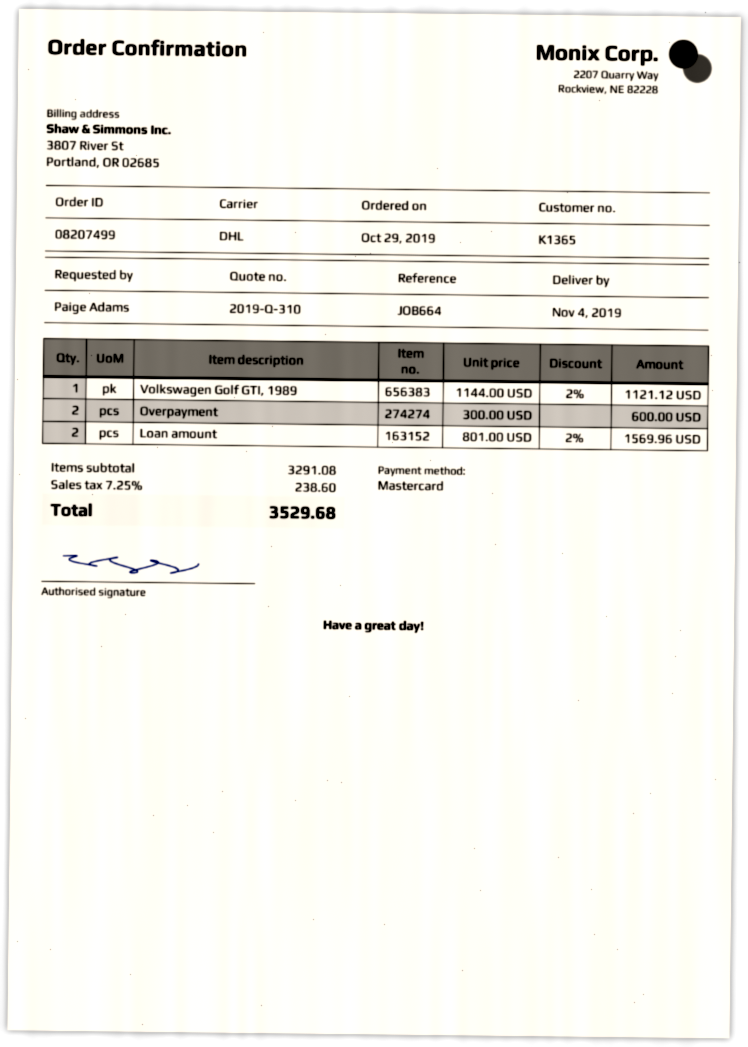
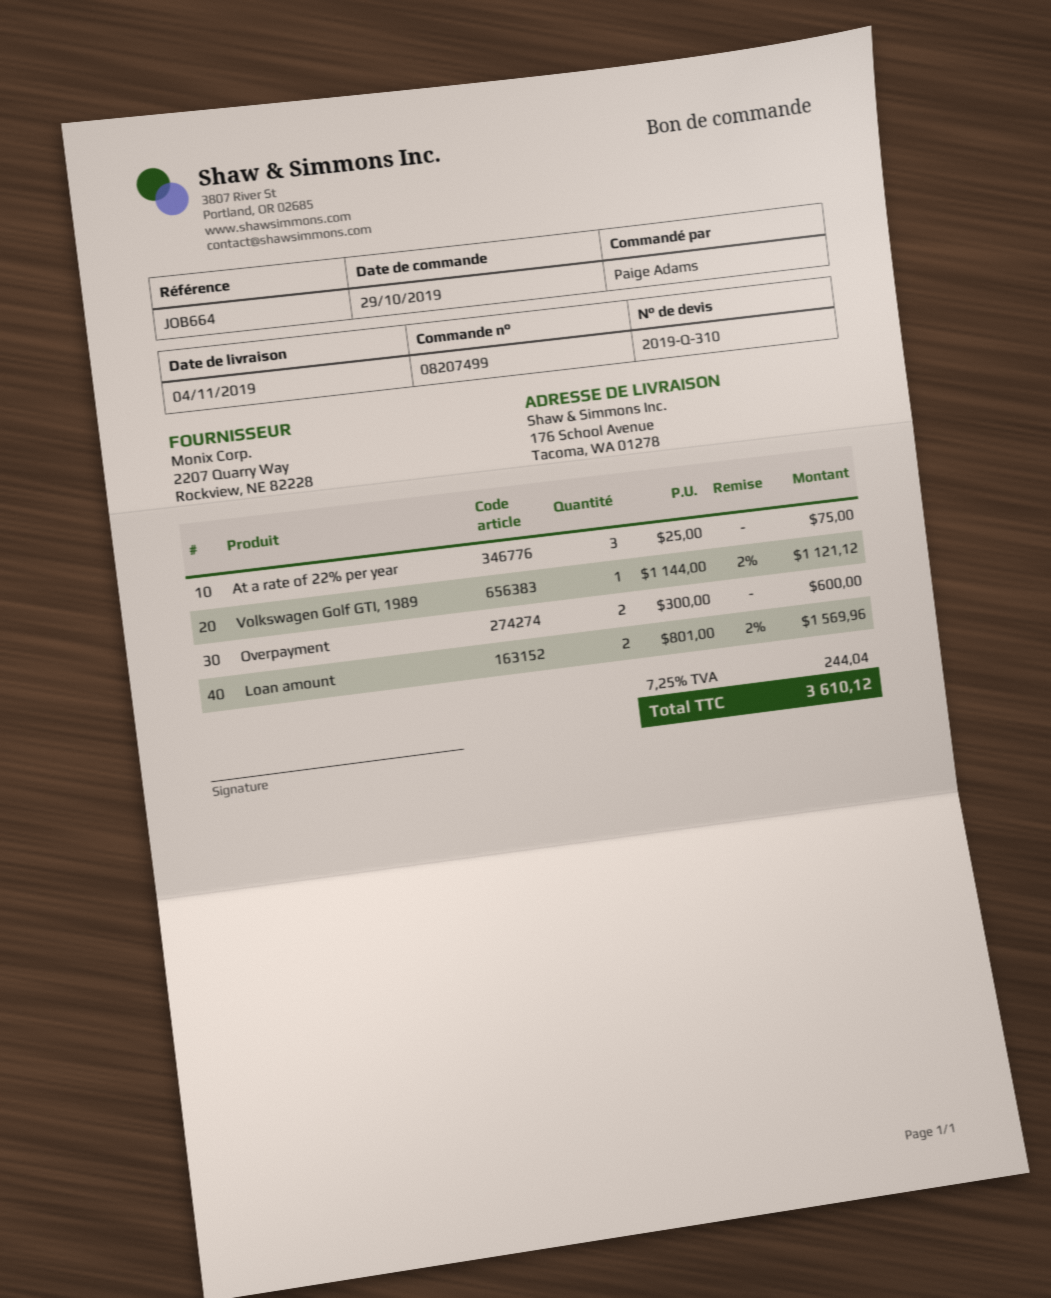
At a rate of 22% per year: none -> 3 x 25.00 = 75.00
tax: 7.25% = 238.60 -> 7.25% = 244.04
total: 3529.68 -> 3610.12

